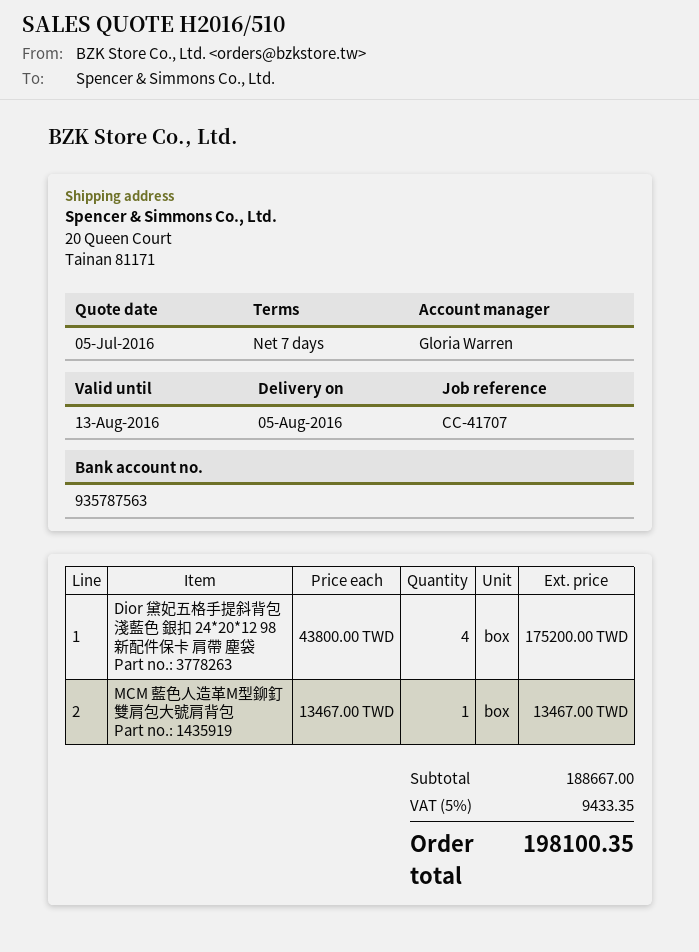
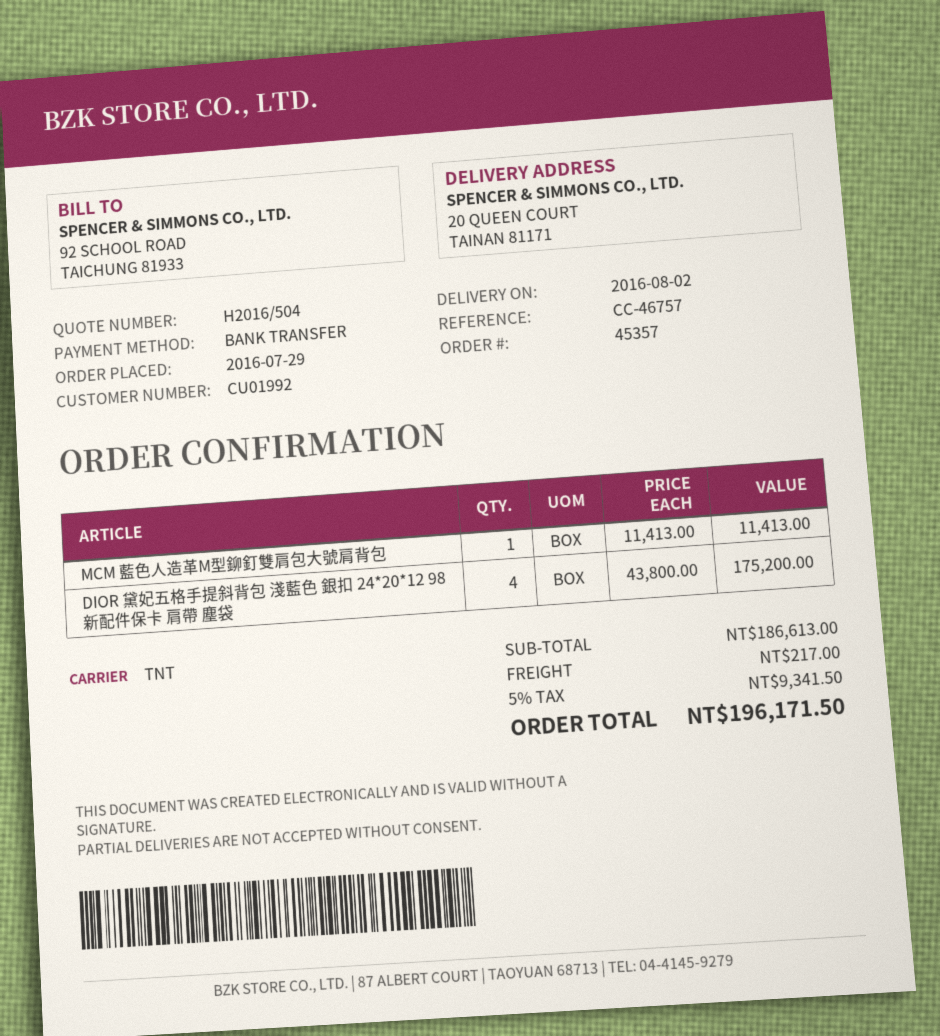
quote number: H2016/510 -> H2016/504
delivery date: 2016-08-05 -> 2016-08-02
reference: CC-41707 -> CC-46757
MCM 藍色人造革M型鉚釘雙肩包大號肩背包: 1 x 13467.00 = 13467.00 -> 1 x 11413.00 = 11413.00
subtotal: 188667.00 -> 186613.00
shipping: none -> 217.00
tax: 5% = 9433.35 -> 5% = 9341.50
total: 198100.35 -> 196171.50

